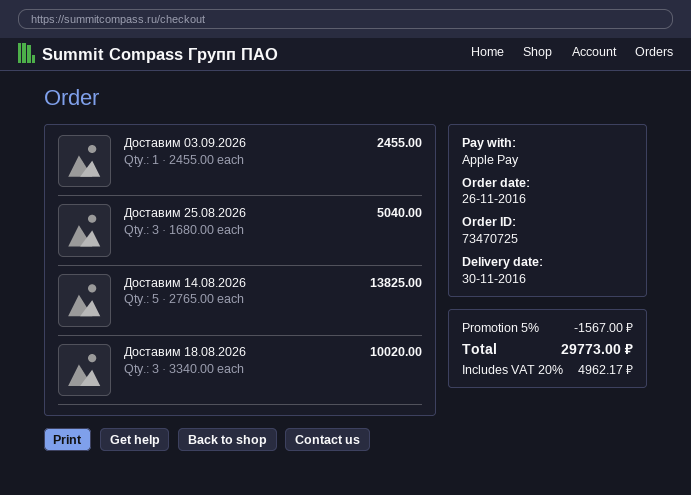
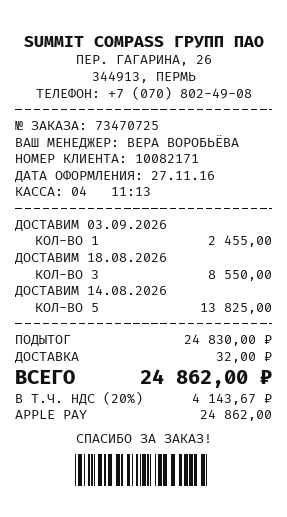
order date: 2016-11-26 -> 2016-11-27
Доставим 25.08.2026: 3 for 5040.00 -> none
Доставим 18.08.2026: 3 for 10020.00 -> 3 for 8550.00
discount: 5% = 1567.00 -> none
shipping: none -> 32.00
tax: 20% = 4962.17 -> 20% = 4143.67
total: 29773.00 -> 24862.00

